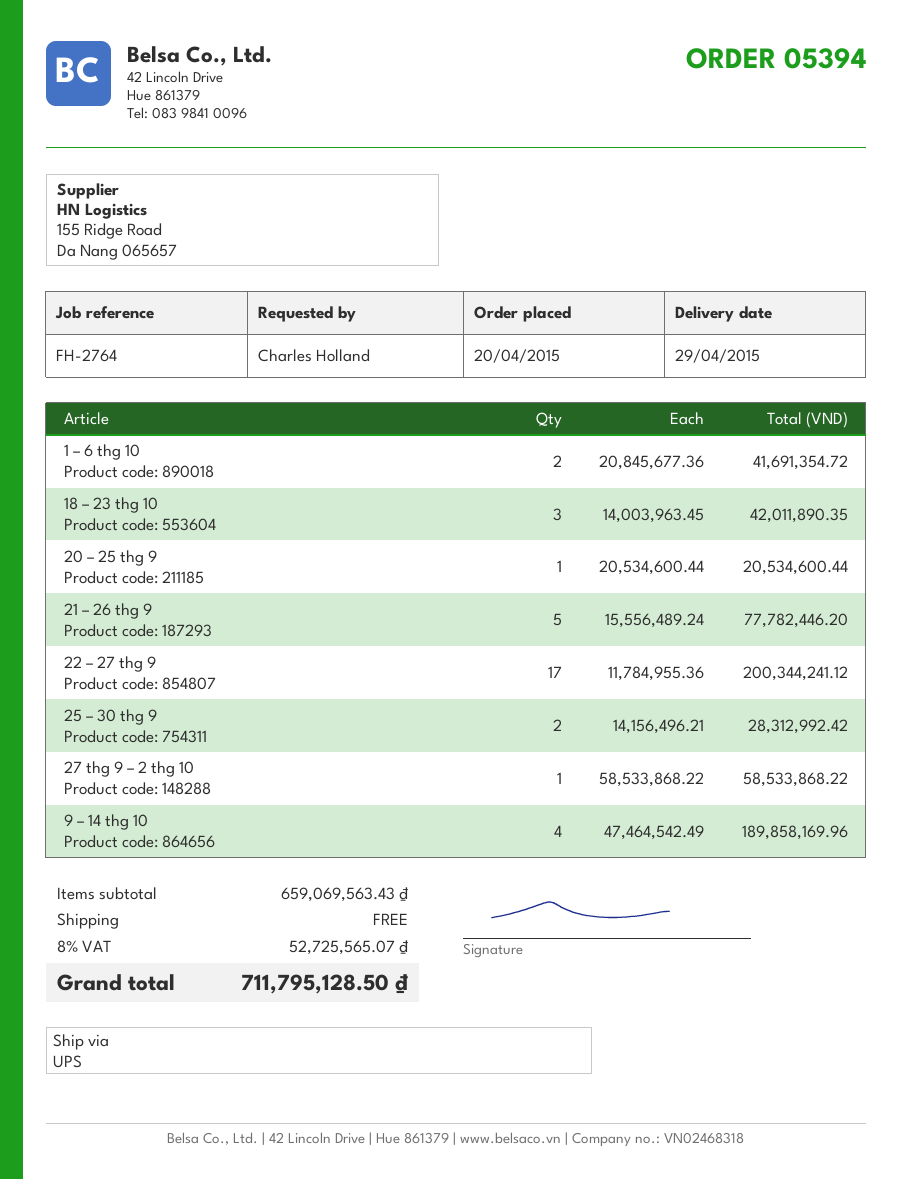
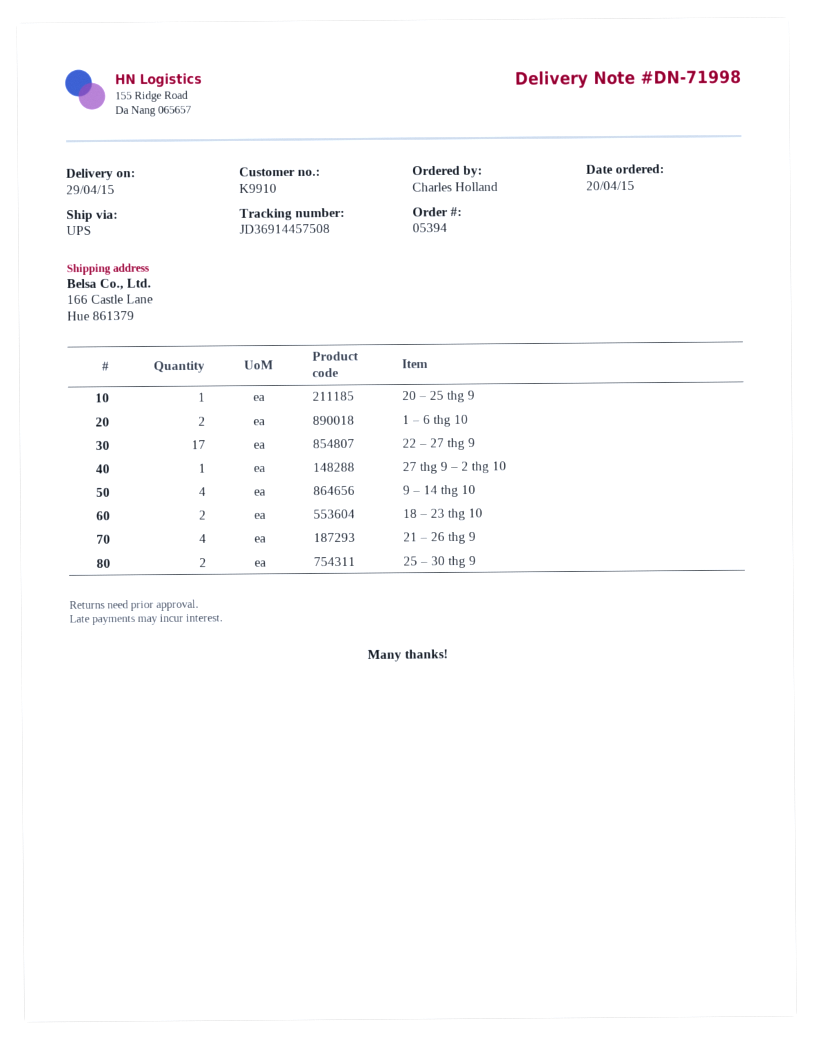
18 – 23 thg 10: 3 -> 2
21 – 26 thg 9: 5 -> 4

